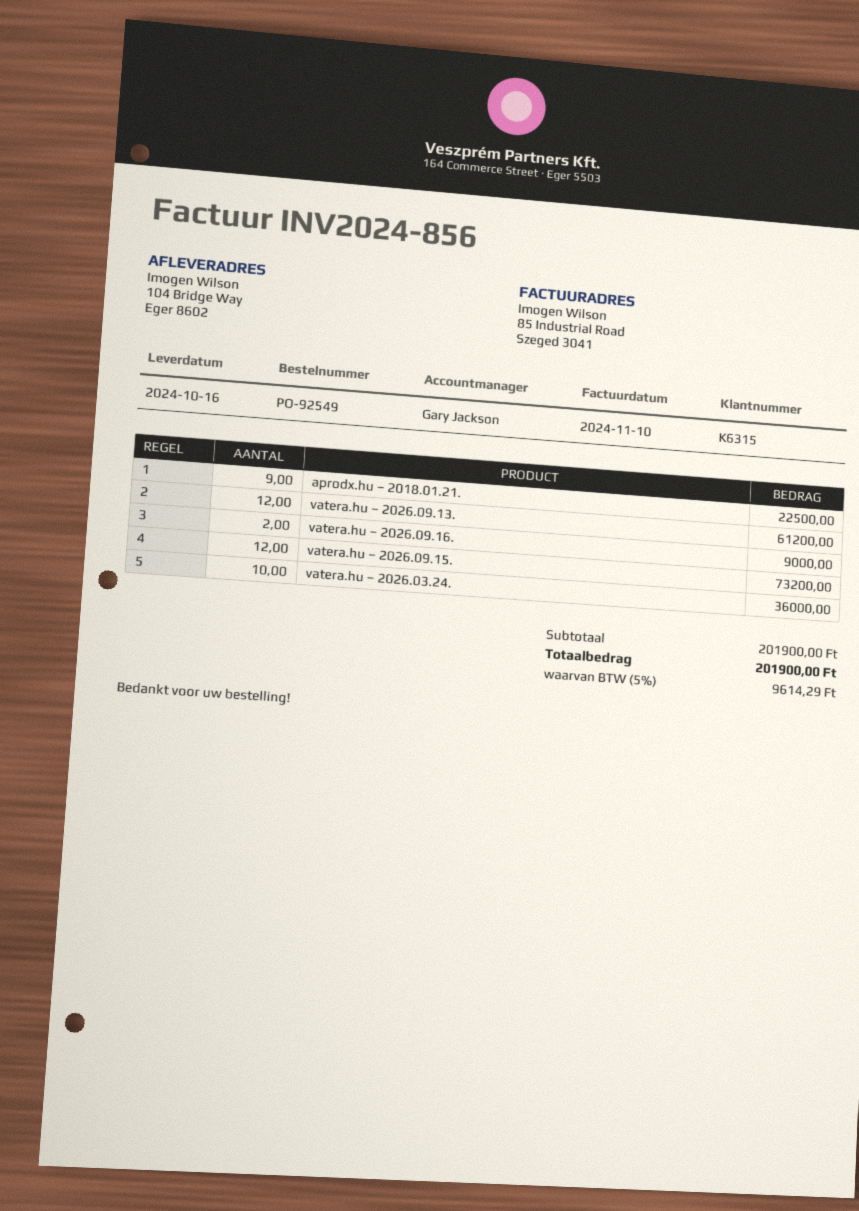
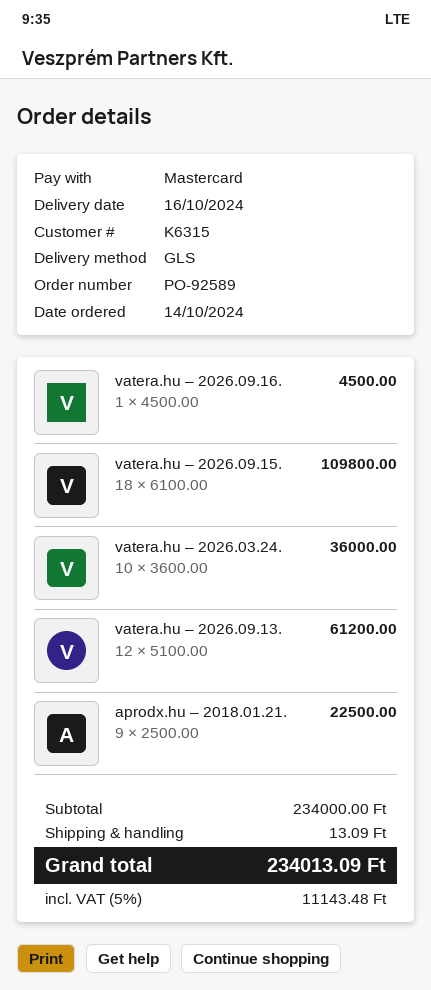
order number: PO-92549 -> PO-92589
vatera.hu – 2026.09.16.: 2 for 9000.00 -> 1 for 4500.00
vatera.hu – 2026.09.15.: 12 for 73200.00 -> 18 for 109800.00
subtotal: 201900.00 -> 234000.00
shipping: none -> 13.09
tax: 5% = 9614.29 -> 5% = 11143.48
total: 201900.00 -> 234013.09

